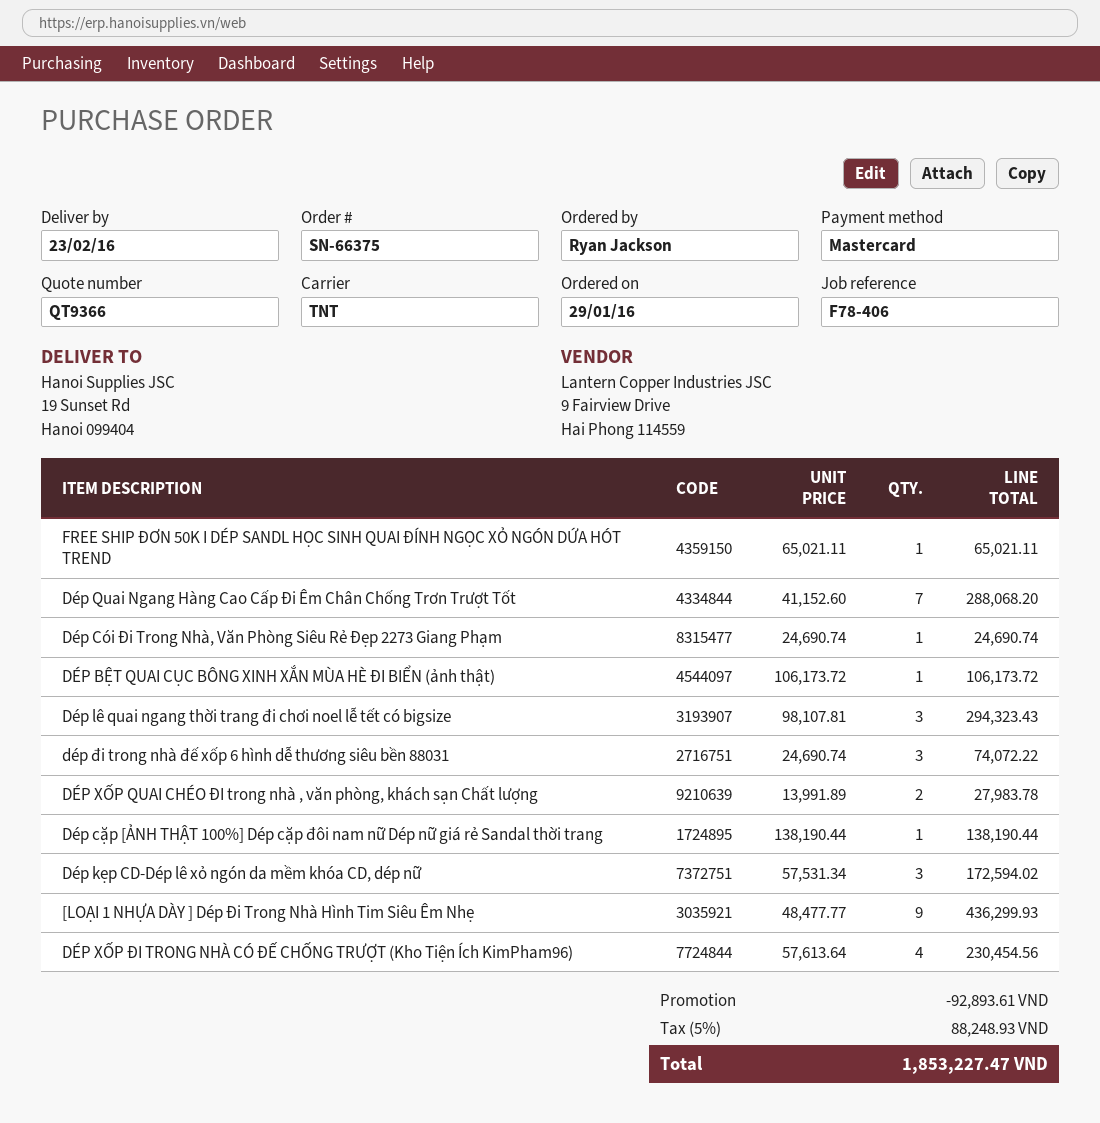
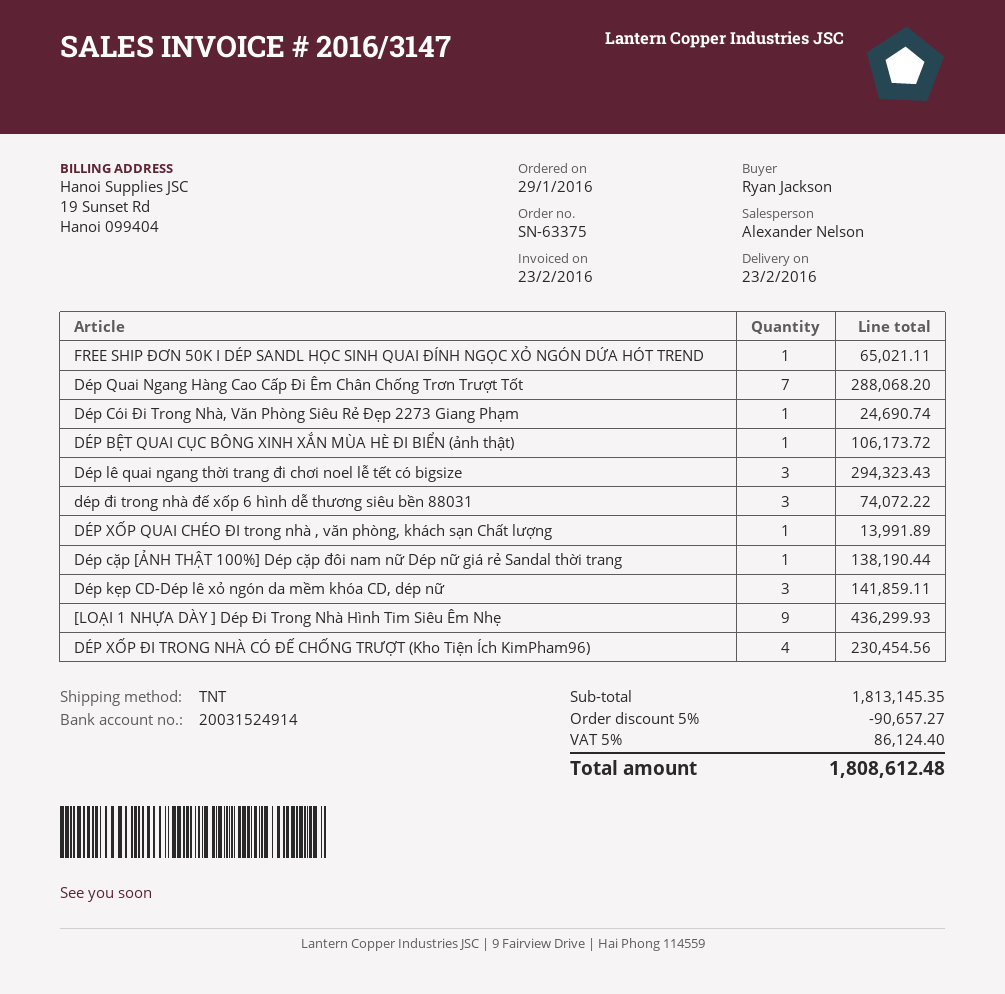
order number: SN-66375 -> SN-63375
DÉP XỐP QUAI CHÉO ĐI trong nhà , văn phòng, khách sạn Chất lượng: 2 for 27983.78 -> 1 for 13991.89
Dép kẹp CD-Dép lê xỏ ngón da mềm khóa CD, dép nữ: 3 for 172594.02 -> 3 for 141859.11
discount: 92893.61 -> 90657.27
tax: 5% = 88248.93 -> 5% = 86124.40
total: 1853227.47 -> 1808612.48

